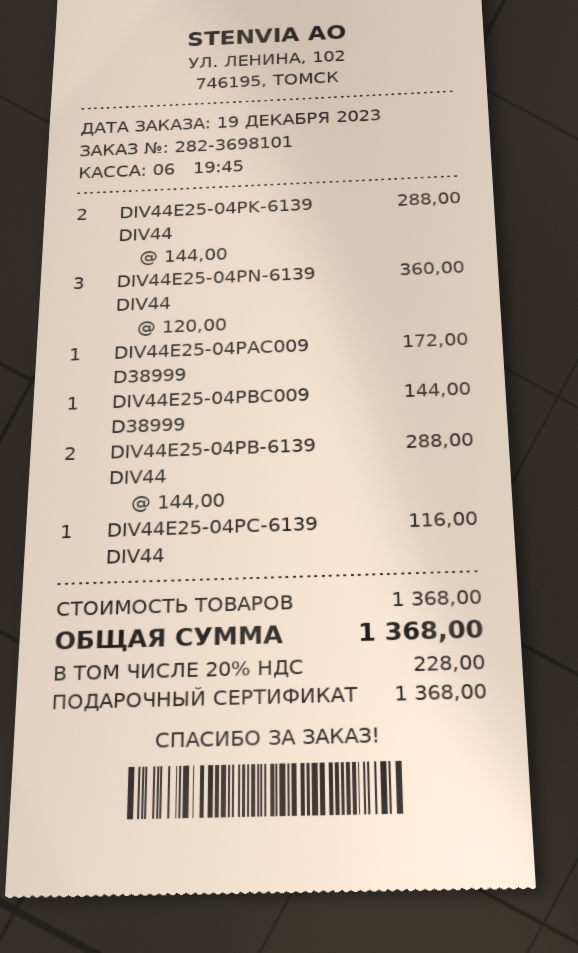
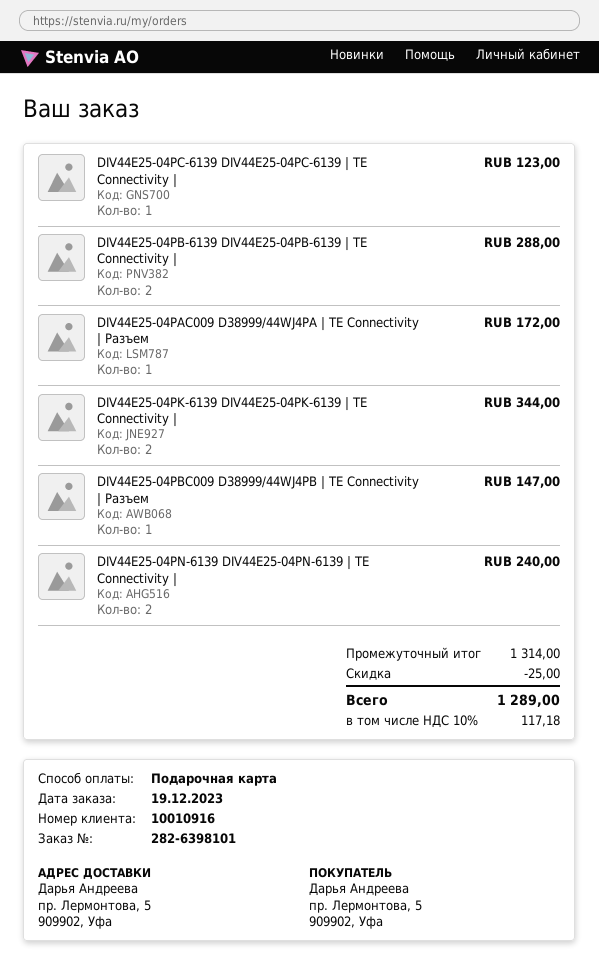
order number: 282-3698101 -> 282-6398101
DIV44E25-04PK-6139 DIV44: 2 for 288.00 -> 2 for 344.00
DIV44E25-04PN-6139 DIV44: 3 for 360.00 -> 2 for 240.00
DIV44E25-04PBC009 D38999: 1 for 144.00 -> 1 for 147.00
DIV44E25-04PC-6139 DIV44: 1 for 116.00 -> 1 for 123.00
subtotal: 1368.00 -> 1314.00
discount: none -> 25.00
tax: 20% = 228.00 -> 10% = 117.18
total: 1368.00 -> 1289.00

